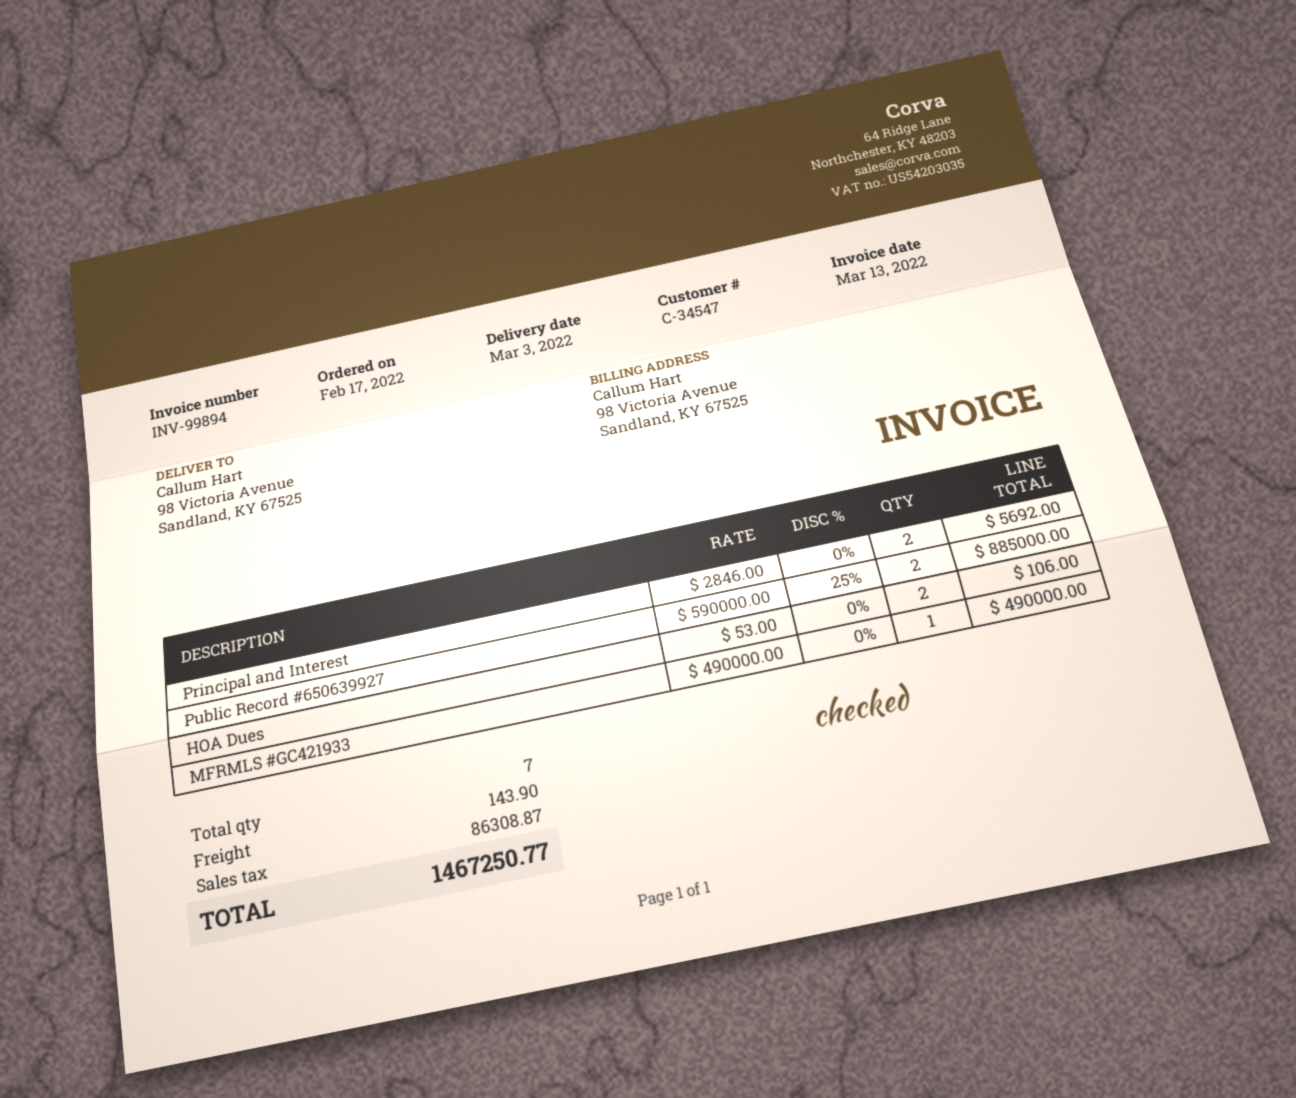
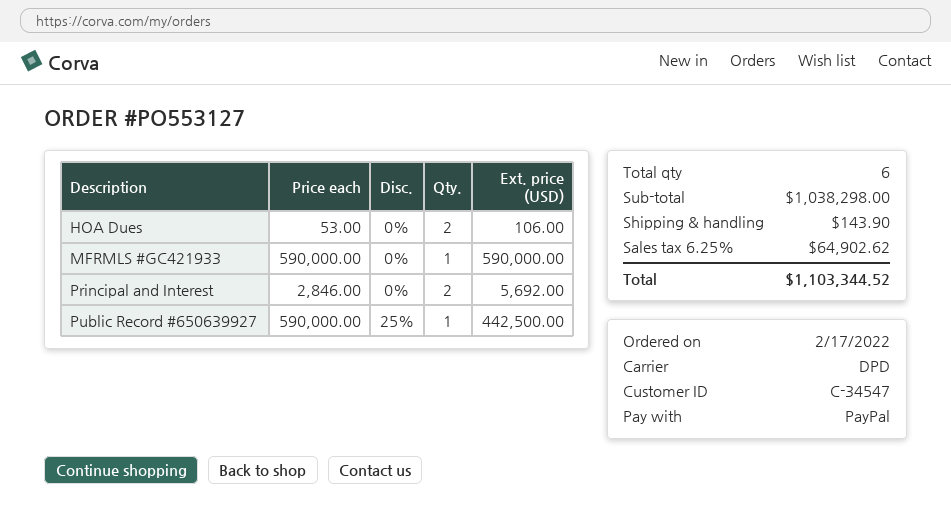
Public Record #650639927: 2 x 590000.00 - 25% = 885000.00 -> 1 x 590000.00 - 25% = 442500.00
MFRMLS #GC421933: 1 x 490000.00 = 490000.00 -> 1 x 590000.00 = 590000.00
total quantity: 7 -> 6
tax: 86308.87 -> 64902.62
total: 1467250.77 -> 1103344.52

